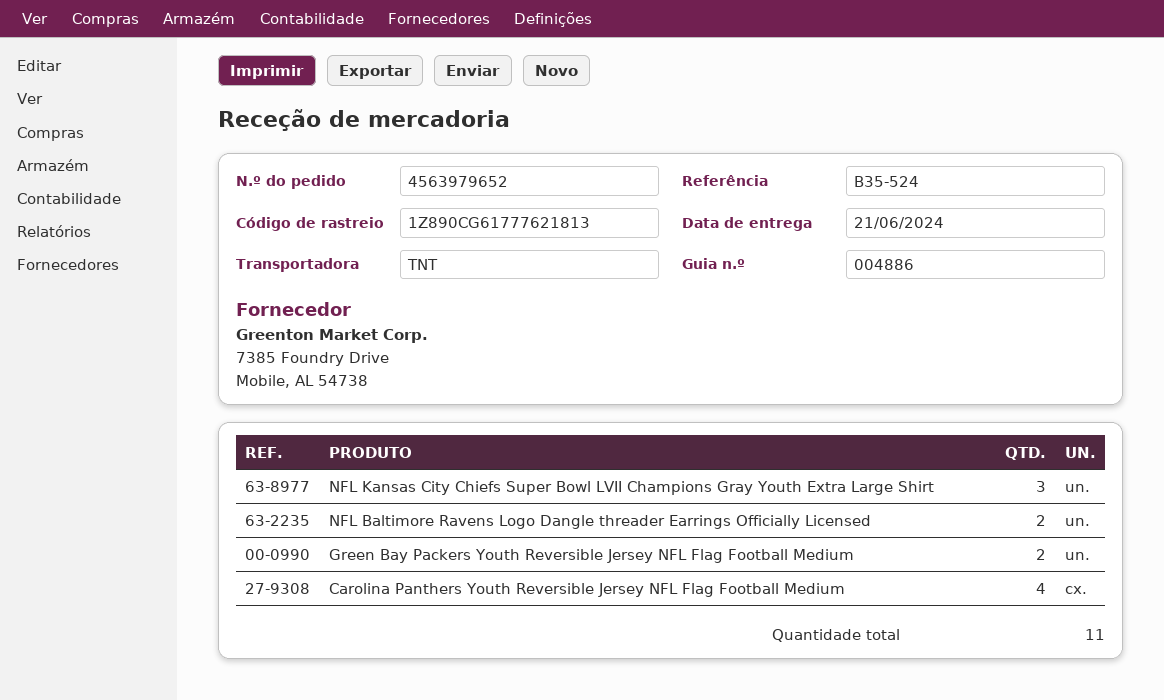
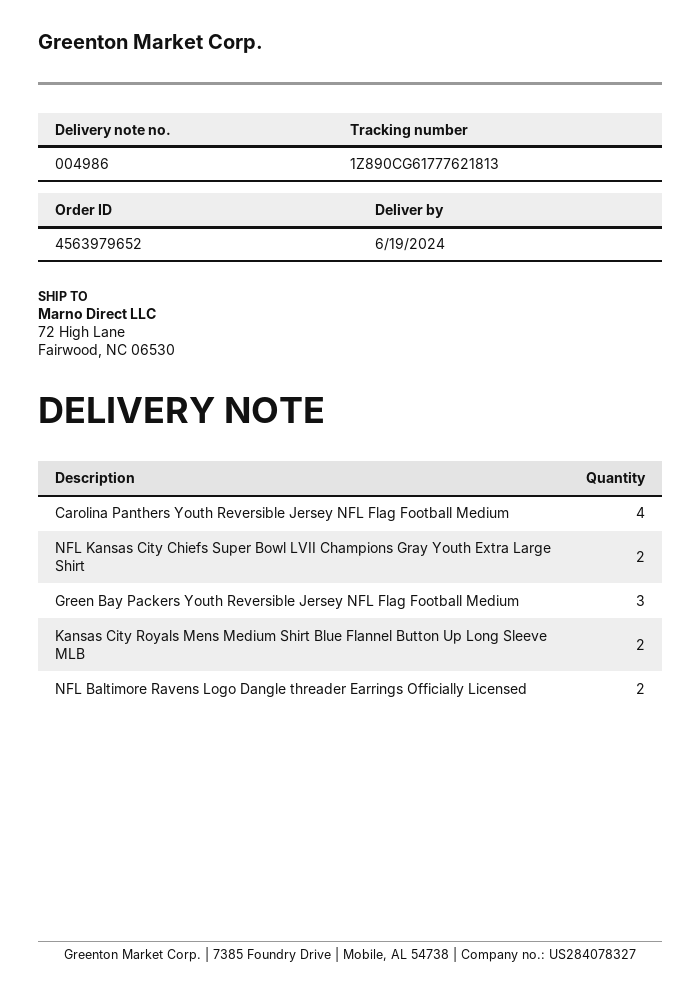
delivery note number: 004886 -> 004986
delivery date: 2024-06-21 -> 2024-06-19
NFL Kansas City Chiefs Super Bowl LVII Champions Gray Youth Extra Large Shirt: 3 -> 2
Green Bay Packers Youth Reversible Jersey NFL Flag Football Medium: 2 -> 3
Kansas City Royals Mens Medium Shirt Blue Flannel Button Up Long Sleeve MLB: none -> 2

